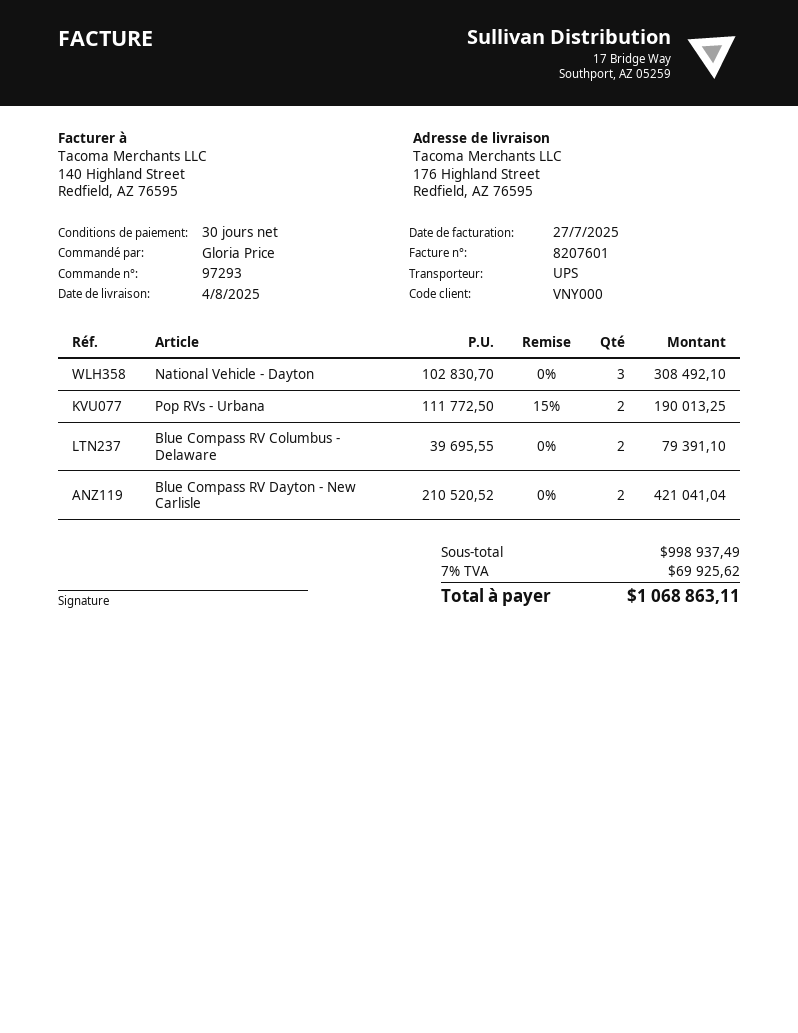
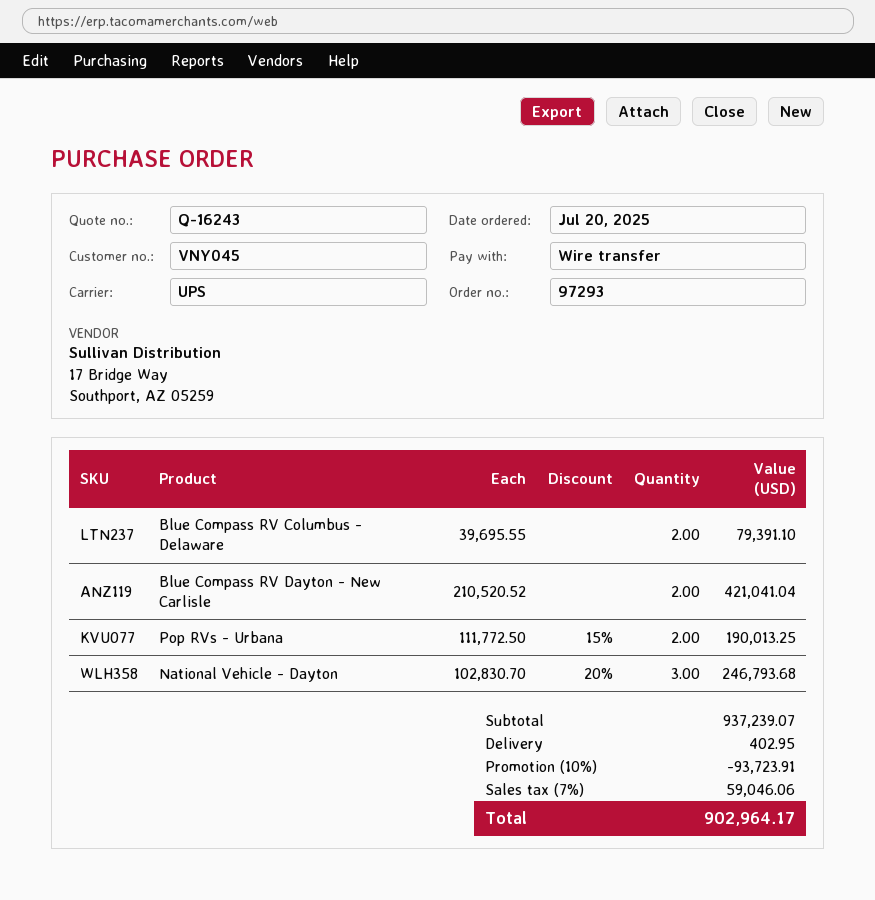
customer number: VNY000 -> VNY045
National Vehicle - Dayton: 3 x 102830.70 = 308492.10 -> 3 x 102830.70 - 20% = 246793.68
subtotal: 998937.49 -> 937239.07
discount: none -> 10% = 93723.91
shipping: none -> 402.95
tax: 7% = 69925.62 -> 7% = 59046.06
total: 1068863.11 -> 902964.17

